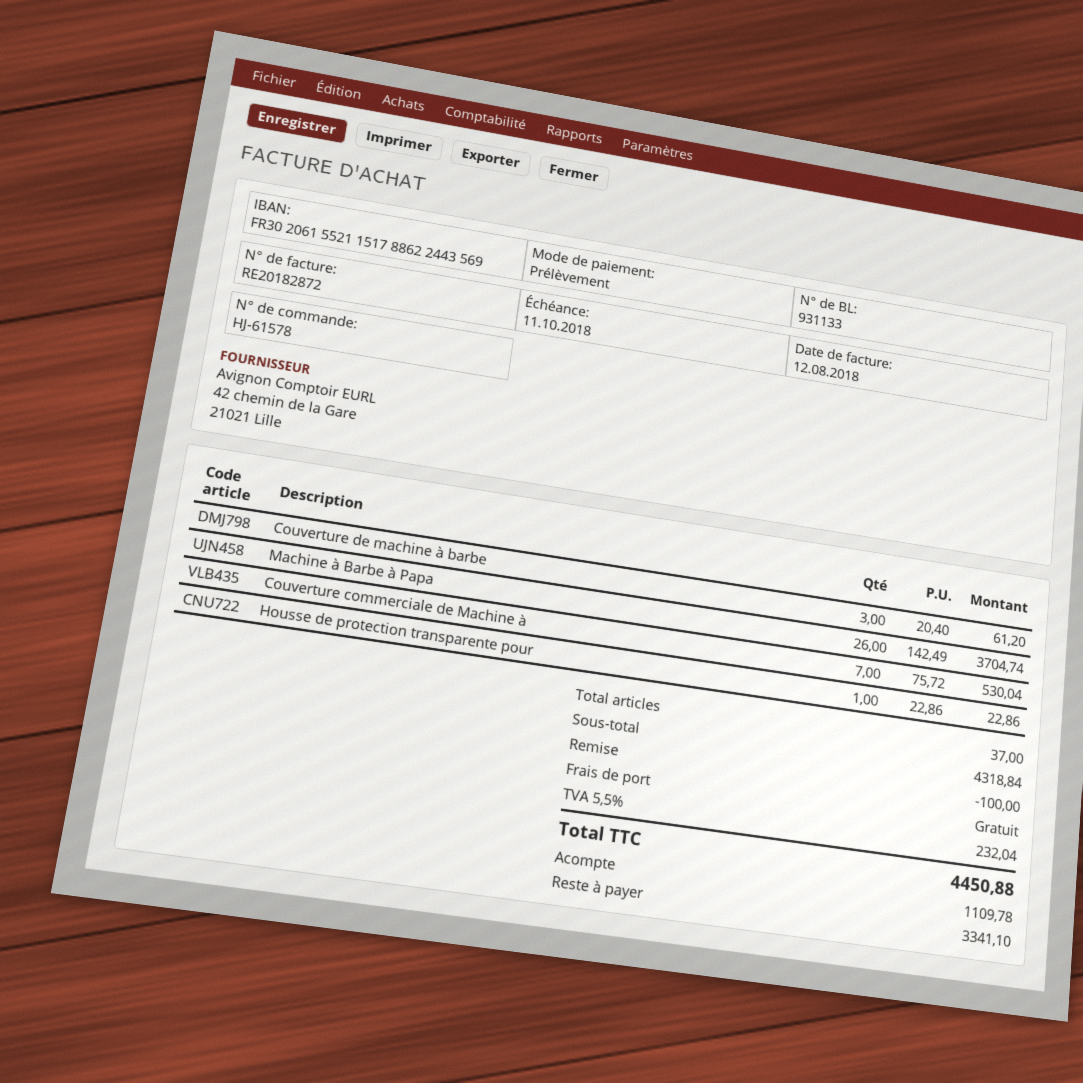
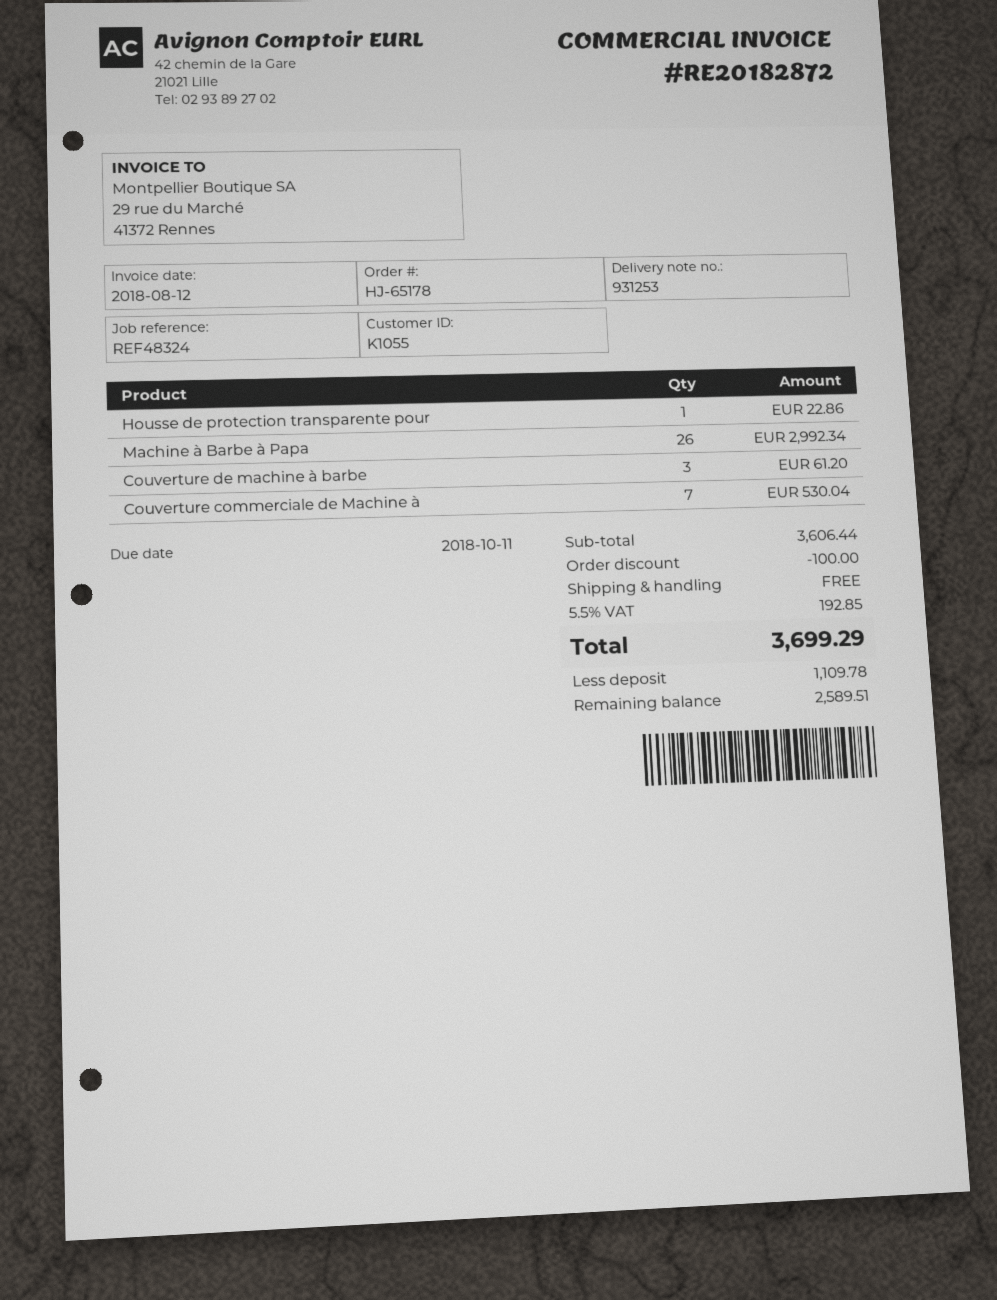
order number: HJ-61578 -> HJ-65178
delivery note number: 931133 -> 931253
Machine à Barbe à Papa: 26 for 3704.74 -> 26 for 2992.34
subtotal: 4318.84 -> 3606.44
tax: 5.5% = 232.04 -> 5.5% = 192.85
total: 4450.88 -> 3699.29
balance: 3341.10 -> 2589.51

